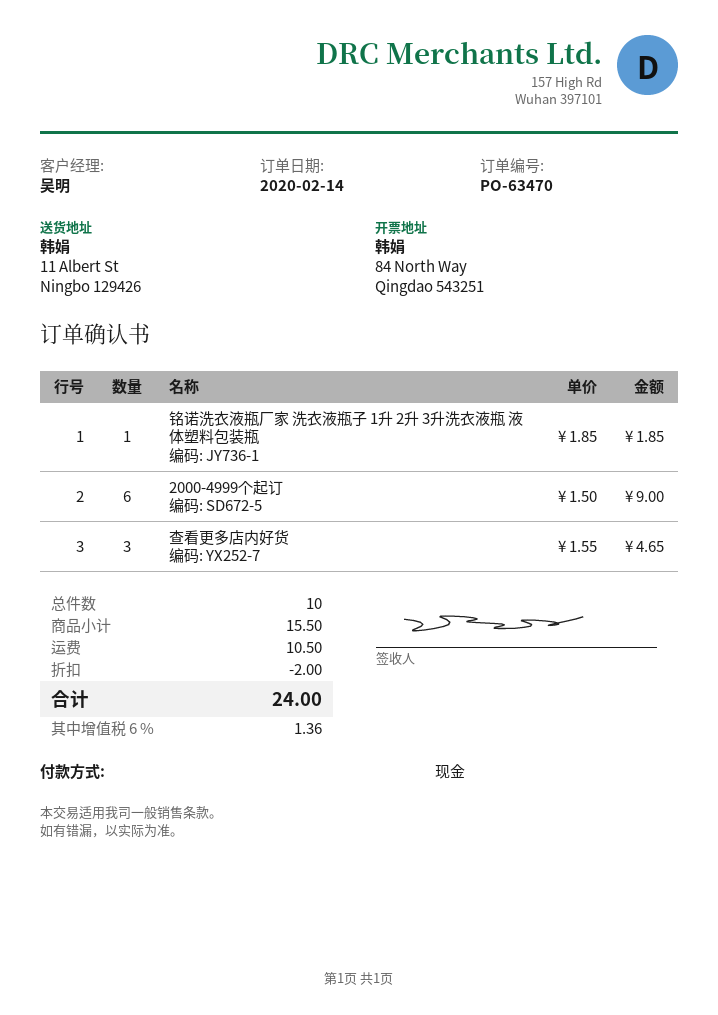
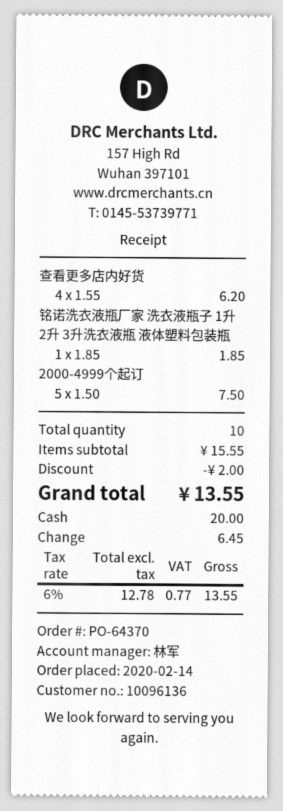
order number: PO-63470 -> PO-64370
sales rep: 吴明 -> 林军
2000-4999个起订: 6 x 1.50 = 9.00 -> 5 x 1.50 = 7.50
查看更多店内好货: 3 x 1.55 = 4.65 -> 4 x 1.55 = 6.20
subtotal: 15.50 -> 15.55
shipping: 10.50 -> none
tax: 6% = 1.36 -> 6% = 0.77
total: 24.00 -> 13.55

